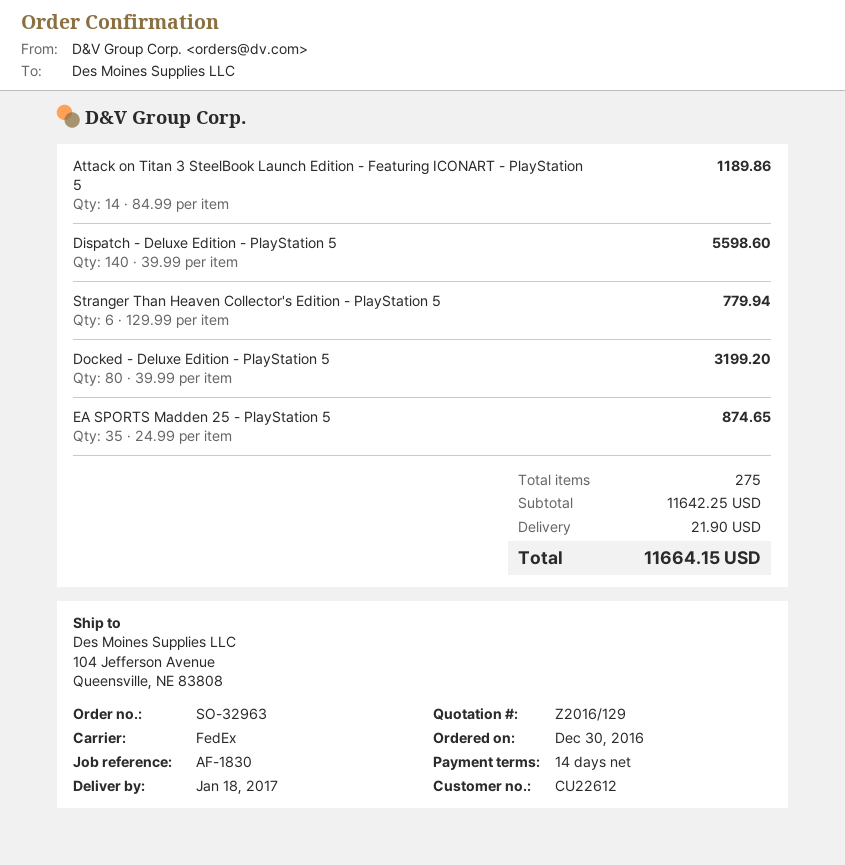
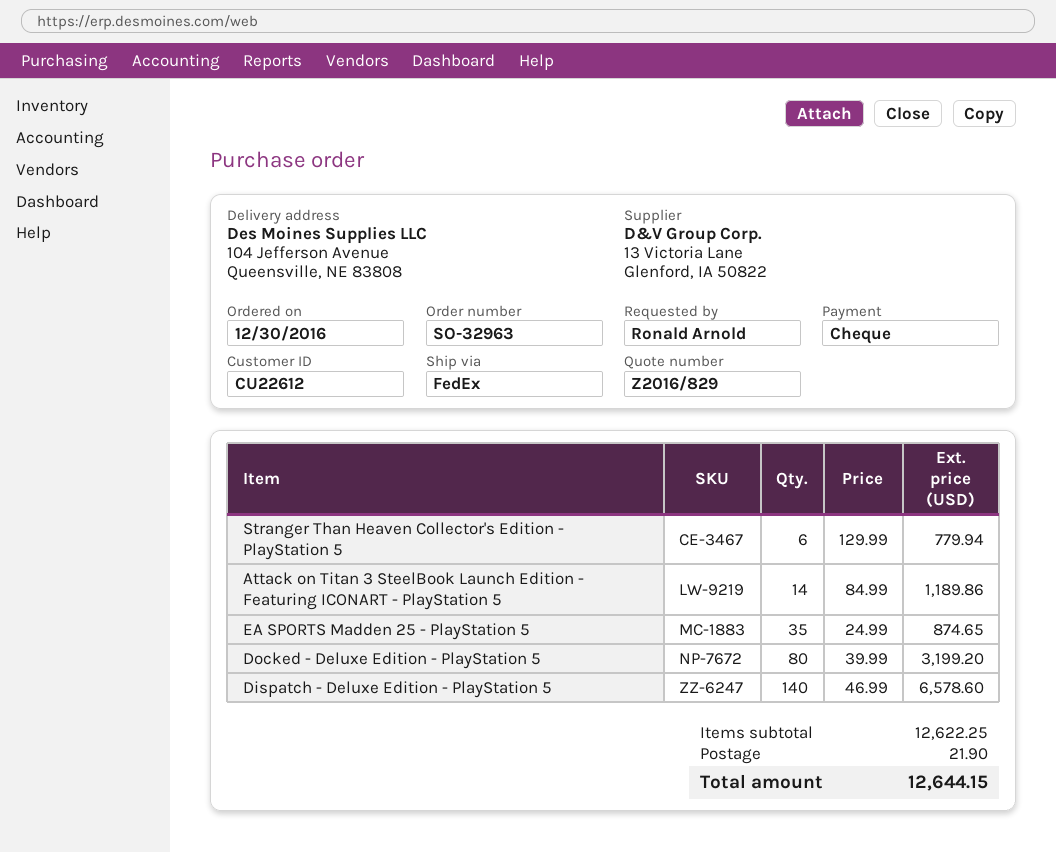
quote number: Z2016/129 -> Z2016/829
Dispatch - Deluxe Edition - PlayStation 5: 140 x 39.99 = 5598.60 -> 140 x 46.99 = 6578.60
subtotal: 11642.25 -> 12622.25
total: 11664.15 -> 12644.15

